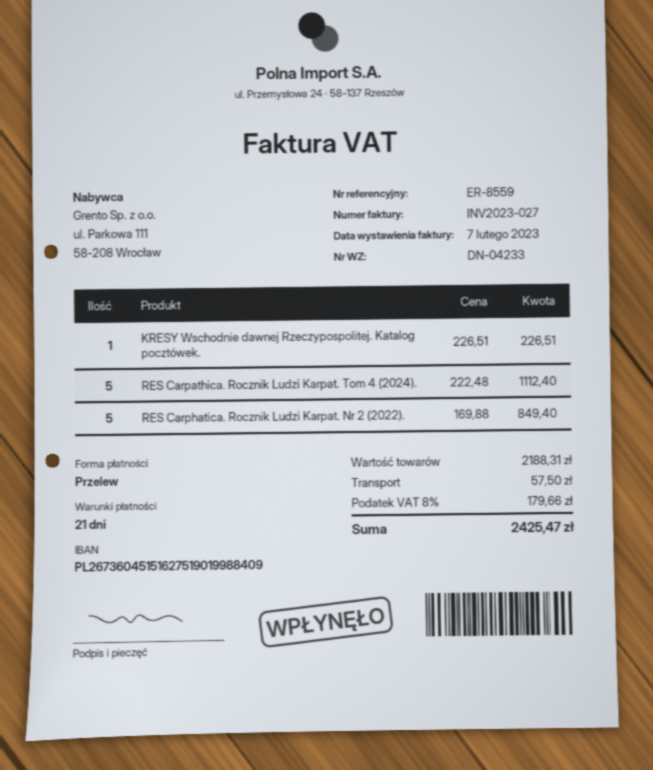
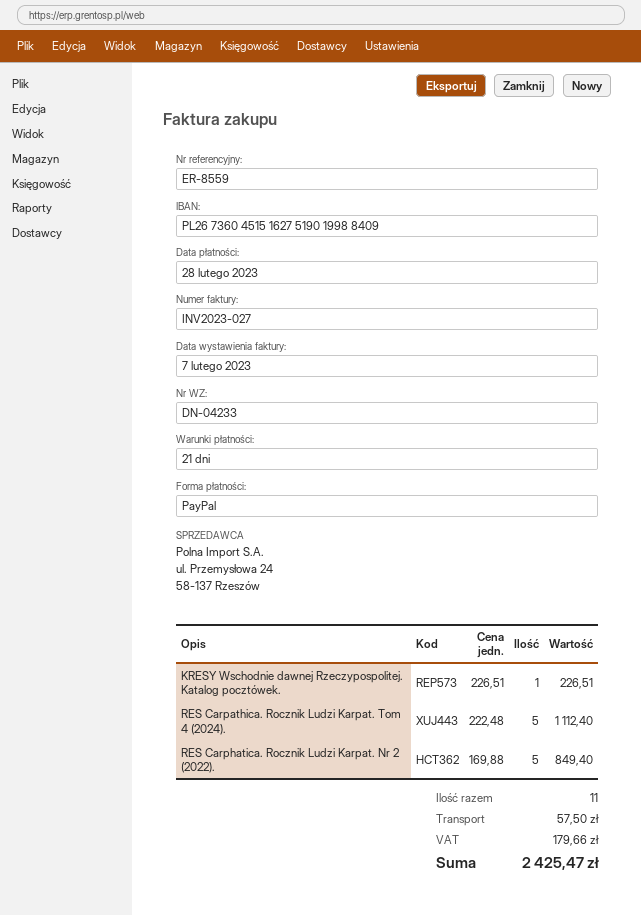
payment method: bank transfer -> PayPal

